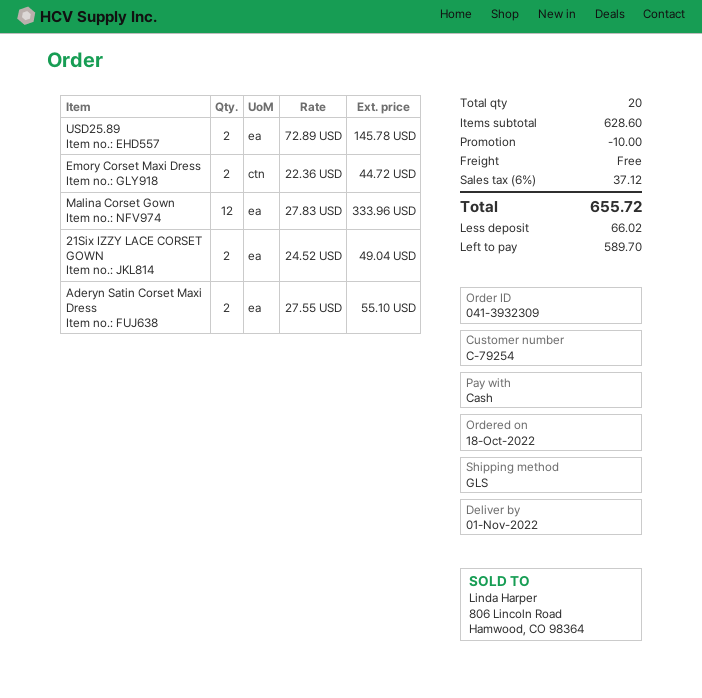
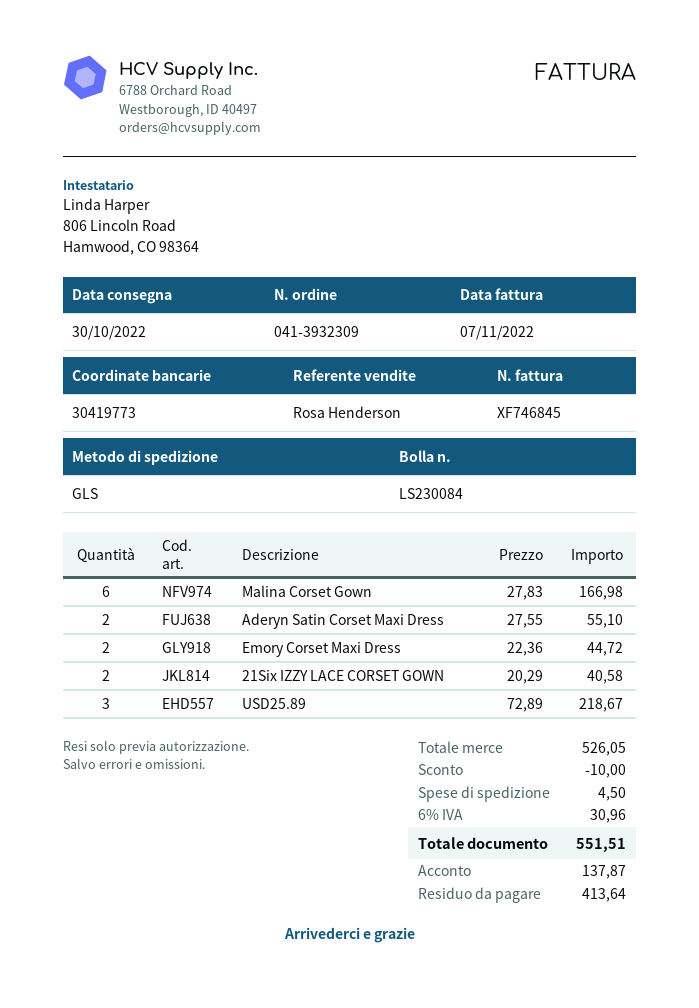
delivery date: 2022-11-01 -> 2022-10-30
USD25.89: 2 x 72.89 = 145.78 -> 3 x 72.89 = 218.67
Malina Corset Gown: 12 x 27.83 = 333.96 -> 6 x 27.83 = 166.98
21Six IZZY LACE CORSET GOWN: 2 x 24.52 = 49.04 -> 2 x 20.29 = 40.58
subtotal: 628.60 -> 526.05
shipping: 0.00 -> 4.50
tax: 6% = 37.12 -> 6% = 30.96
total: 655.72 -> 551.51
deposit: 66.02 -> 137.87
balance: 589.70 -> 413.64

